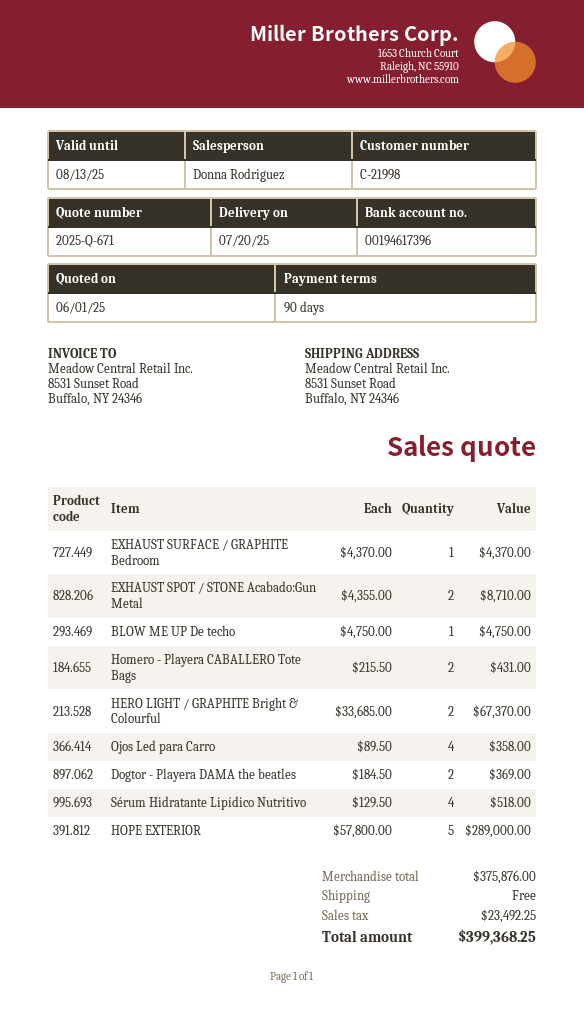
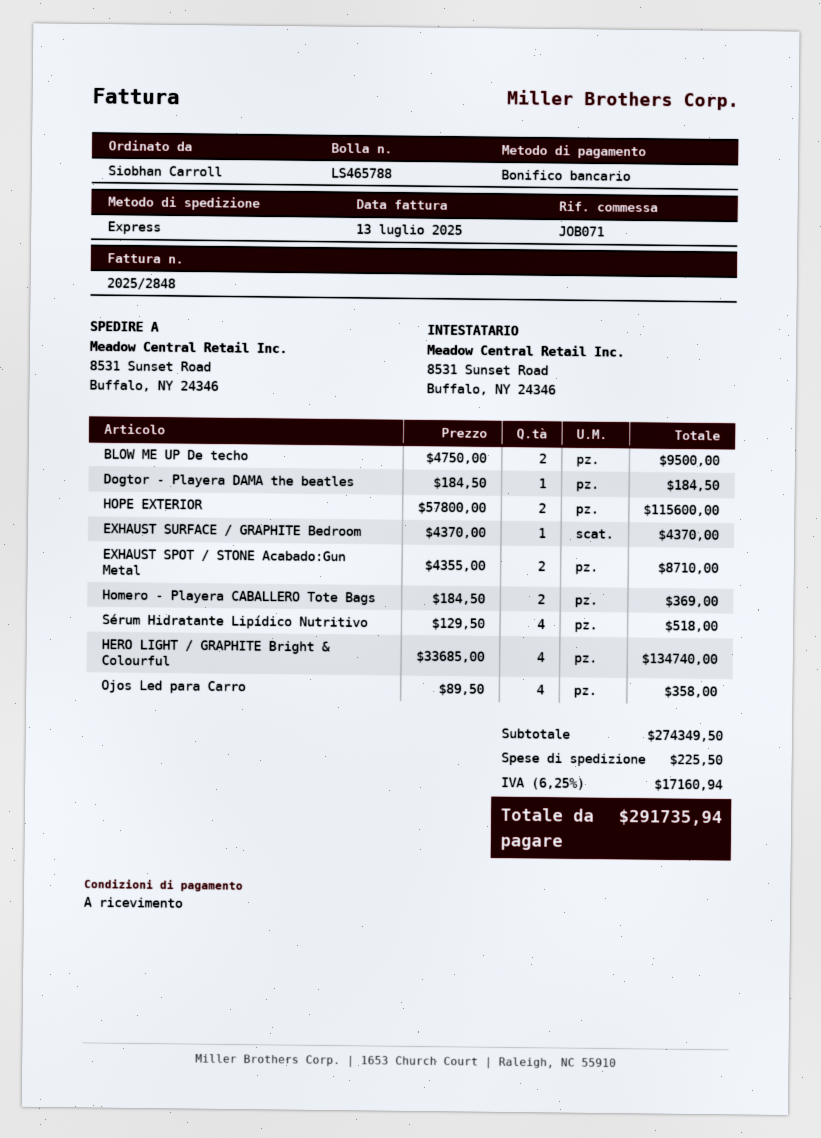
payment terms: 90 days -> on receipt
BLOW ME UP De techo: 1 x 4750.00 = 4750.00 -> 2 x 4750.00 = 9500.00
Homero - Playera CABALLERO Tote Bags: 2 x 215.50 = 431.00 -> 2 x 184.50 = 369.00
HERO LIGHT / GRAPHITE Bright & Colourful: 2 x 33685.00 = 67370.00 -> 4 x 33685.00 = 134740.00
Dogtor - Playera DAMA the beatles: 2 x 184.50 = 369.00 -> 1 x 184.50 = 184.50
HOPE EXTERIOR: 5 x 57800.00 = 289000.00 -> 2 x 57800.00 = 115600.00
subtotal: 375876.00 -> 274349.50
shipping: 0.00 -> 225.50
tax: 23492.25 -> 17160.94
total: 399368.25 -> 291735.94

